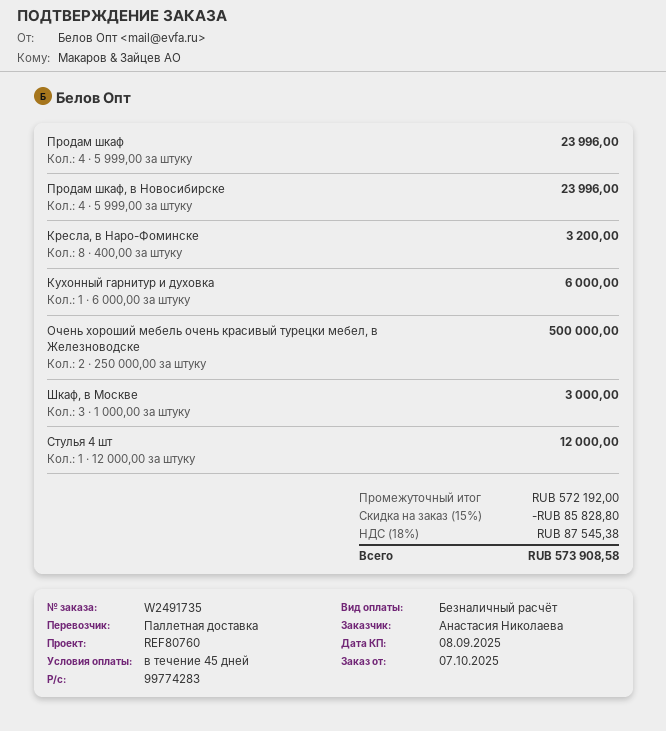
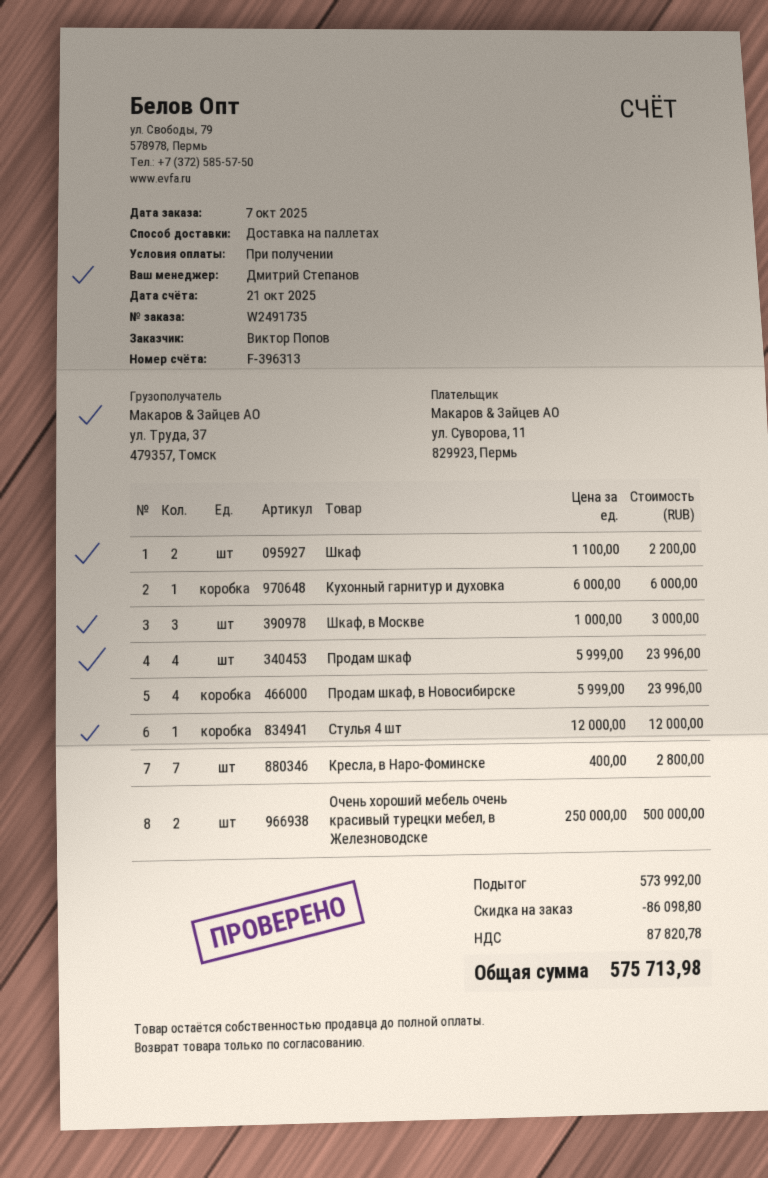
payment terms: 45 days -> on receipt
ordered by: Анастасия Николаева -> Виктор Попов
Кресла, в Наро-Фоминске: 8 x 400.00 = 3200.00 -> 7 x 400.00 = 2800.00
Шкаф: none -> 2 x 1100.00 = 2200.00
subtotal: 572192.00 -> 573992.00
discount: 85828.80 -> 86098.80
tax: 87545.38 -> 87820.78
total: 573908.58 -> 575713.98

